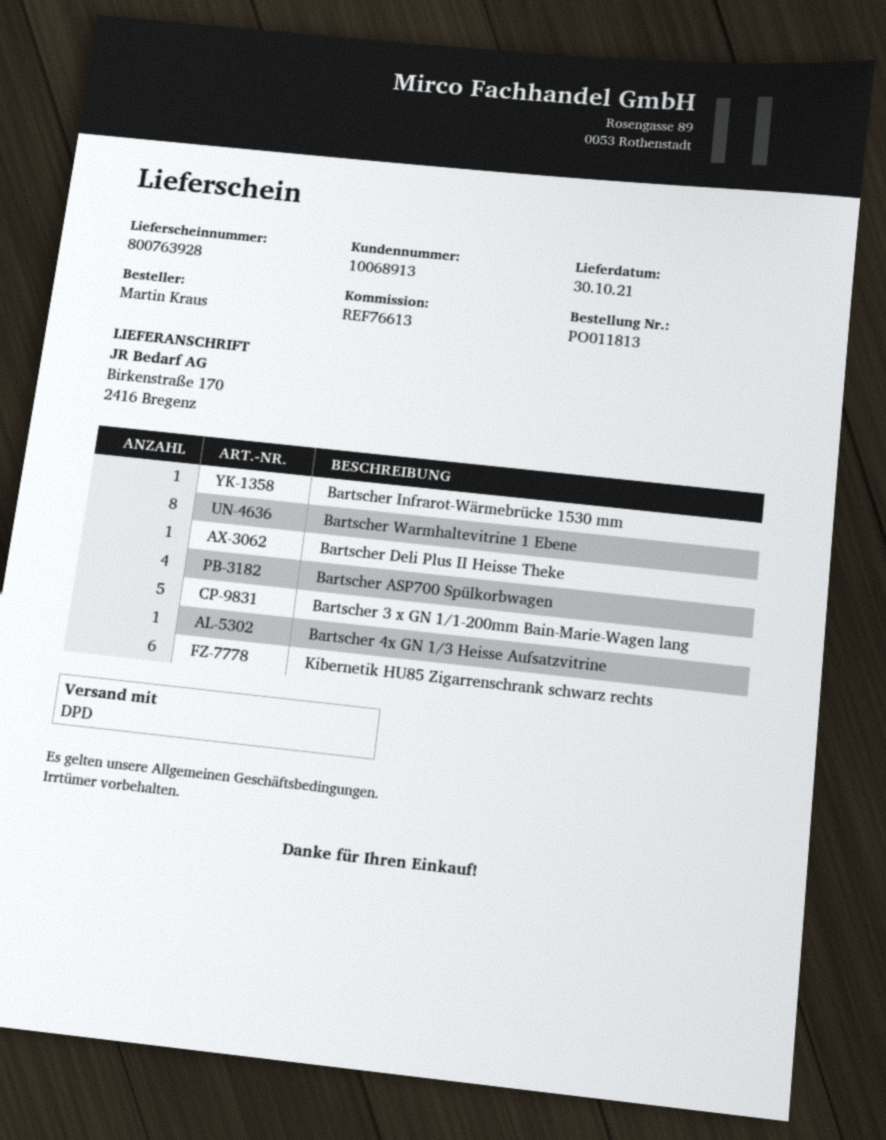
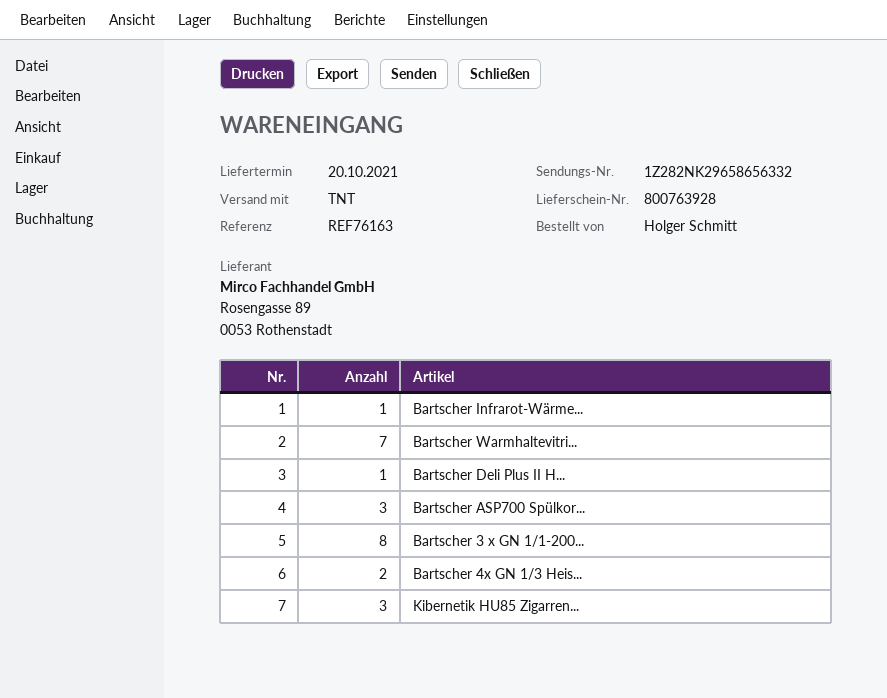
delivery date: 2021-10-30 -> 2021-10-20
reference: REF76613 -> REF76163
ordered by: Martin Kraus -> Holger Schmitt
shipping method: DPD -> TNT
Bartscher Warmhaltevitrine 1 Ebene: 8 -> 7
Bartscher ASP700 Spülkorbwagen: 4 -> 3
Bartscher 3 x GN 1/1-200mm Bain-Marie-Wagen lang: 5 -> 8
Bartscher 4x GN 1/3 Heisse Aufsatzvitrine: 1 -> 2
Kibernetik HU85 Zigarrenschrank schwarz rechts: 6 -> 3

